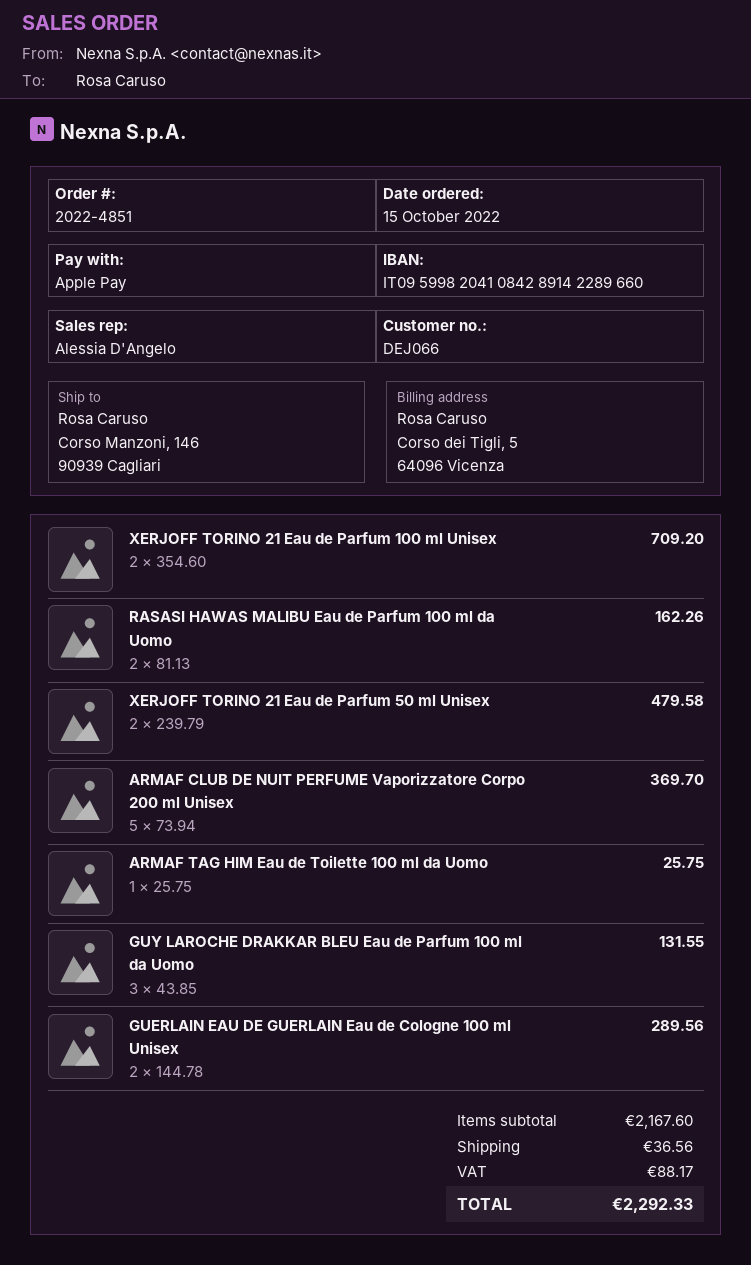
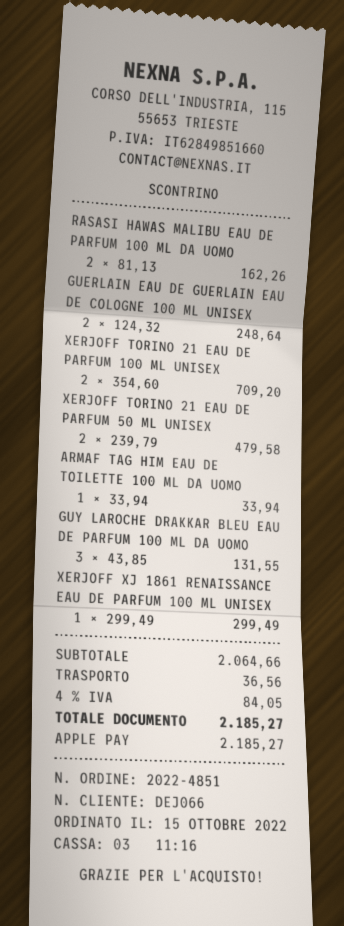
ARMAF CLUB DE NUIT PERFUME Vaporizzatore Corpo 200 ml Unisex: 5 x 73.94 = 369.70 -> none
ARMAF TAG HIM Eau de Toilette 100 ml da Uomo: 1 x 25.75 = 25.75 -> 1 x 33.94 = 33.94
GUERLAIN EAU DE GUERLAIN Eau de Cologne 100 ml Unisex: 2 x 144.78 = 289.56 -> 2 x 124.32 = 248.64
XERJOFF XJ 1861 RENAISSANCE EAU DE PARFUM 100 ML UNISEX: none -> 1 x 299.49 = 299.49
subtotal: 2167.60 -> 2064.66
tax: 88.17 -> 84.05
total: 2292.33 -> 2185.27

